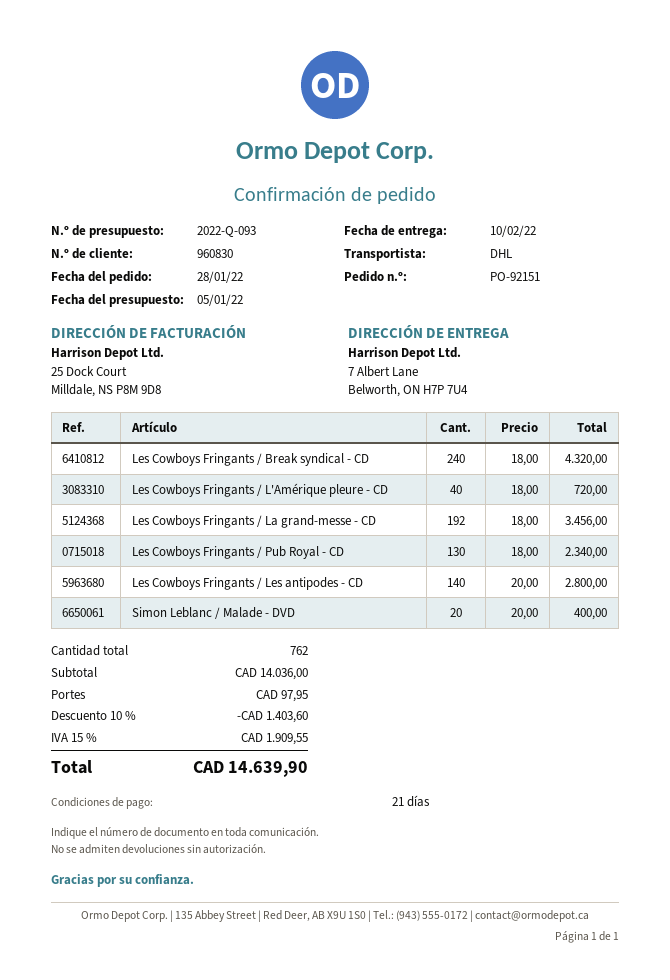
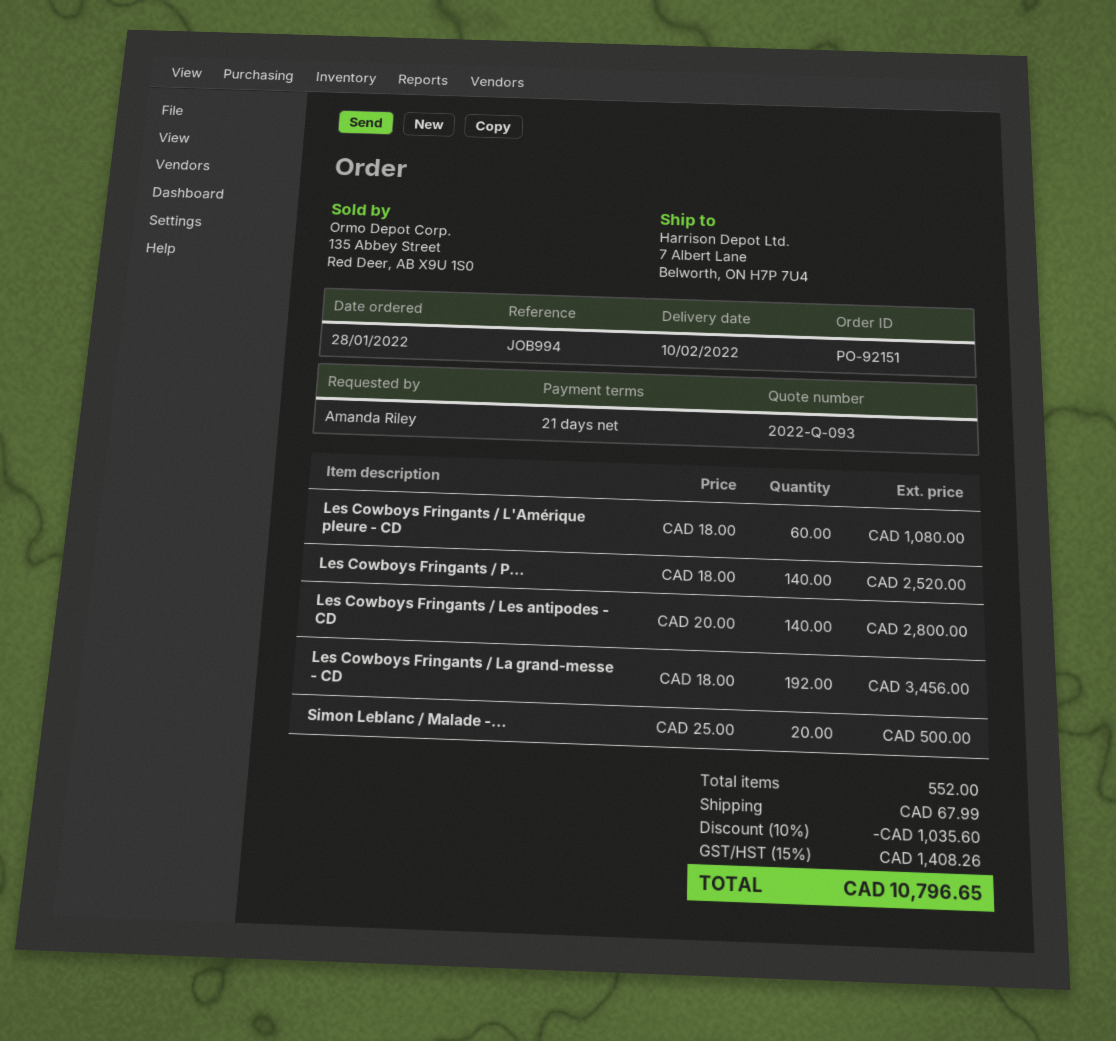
Les Cowboys Fringants / Break syndical - CD: 240 x 18.00 = 4320.00 -> none
Les Cowboys Fringants / L'Amérique pleure - CD: 40 x 18.00 = 720.00 -> 60 x 18.00 = 1080.00
Les Cowboys Fringants / Pub Royal - CD: 130 x 18.00 = 2340.00 -> 140 x 18.00 = 2520.00
Simon Leblanc / Malade - DVD: 20 x 20.00 = 400.00 -> 20 x 25.00 = 500.00
total quantity: 762 -> 552
discount: 10% = 1403.60 -> 10% = 1035.60
shipping: 97.95 -> 67.99
tax: 15% = 1909.55 -> 15% = 1408.26
total: 14639.90 -> 10796.65

